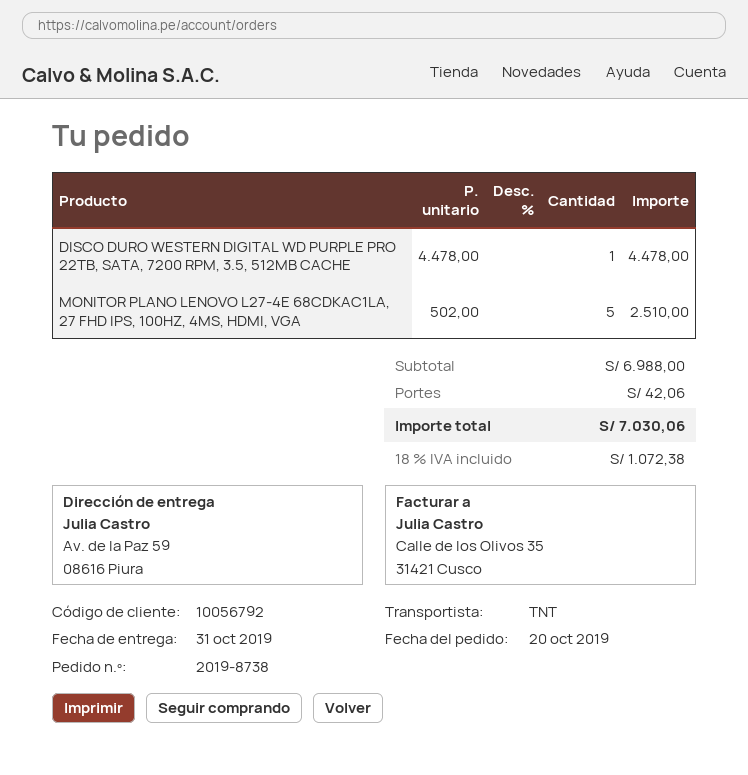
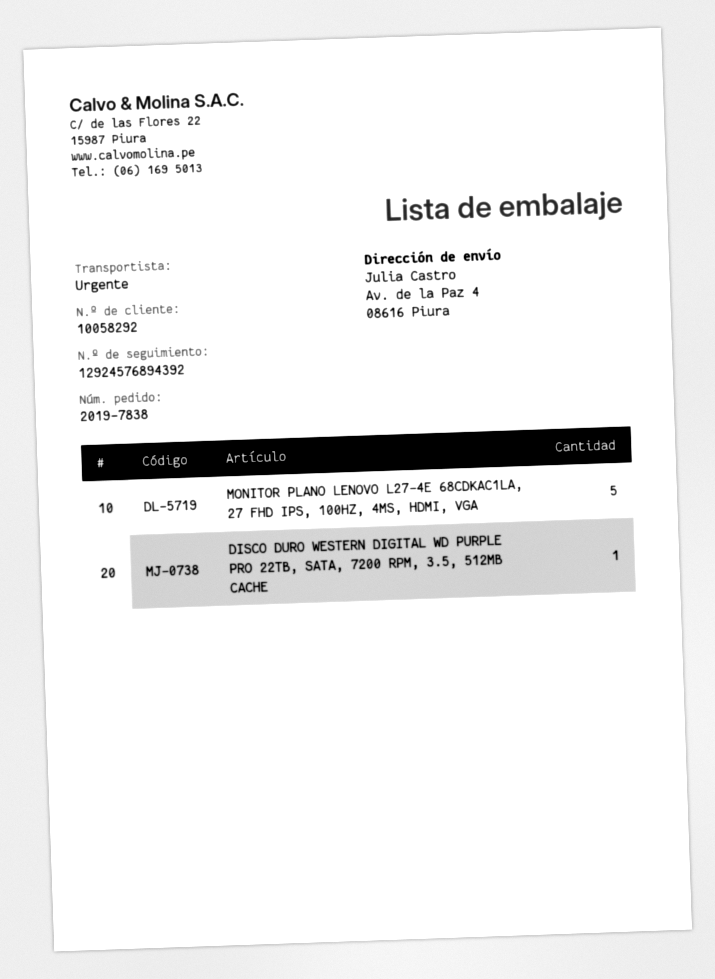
order number: 2019-8738 -> 2019-7838
customer number: 10056792 -> 10058292
shipping method: TNT -> express
ship to: Av. de la Paz 59, 08616 Piura -> Av. de la Paz 4, 08616 Piura

